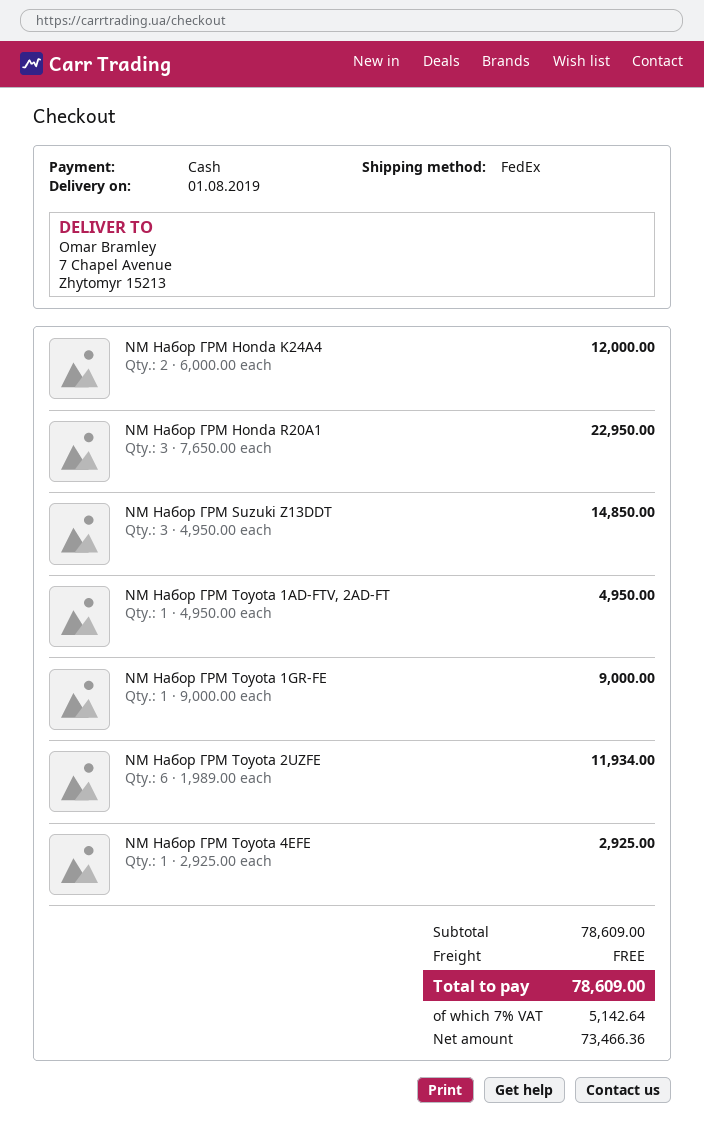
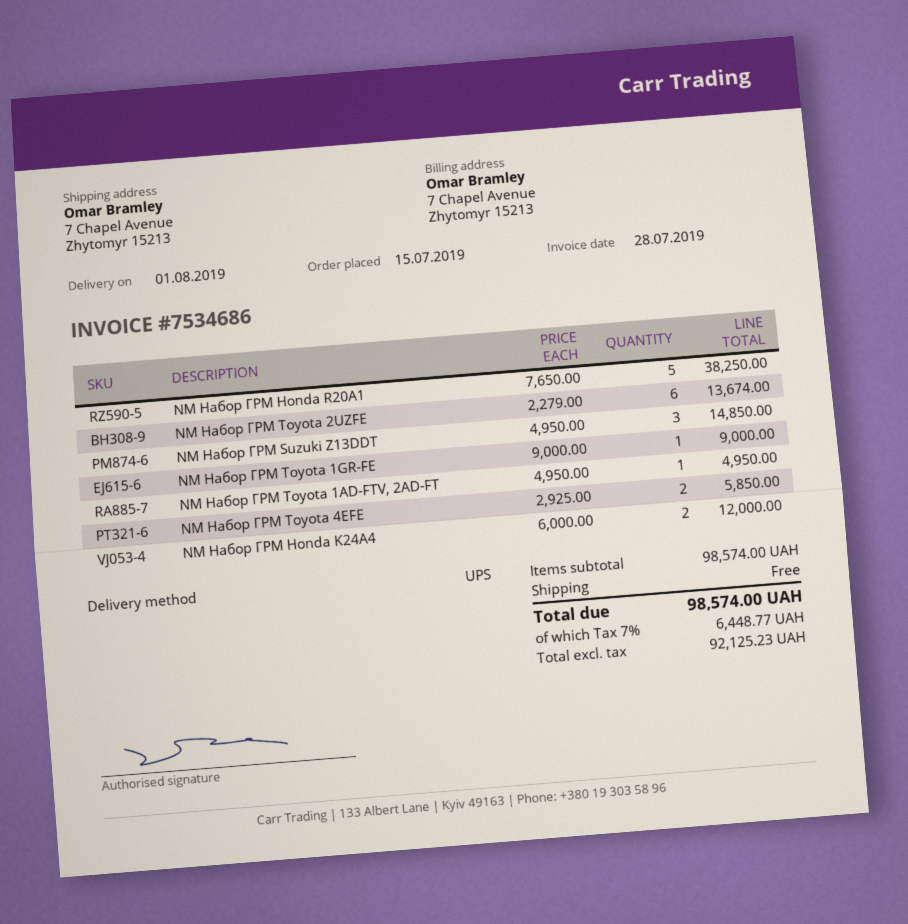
shipping method: FedEx -> UPS
NM Набор ГРМ Honda R20A1: 3 x 7650.00 = 22950.00 -> 5 x 7650.00 = 38250.00
NM Набор ГРМ Toyota 2UZFE: 6 x 1989.00 = 11934.00 -> 6 x 2279.00 = 13674.00
NM Набор ГРМ Toyota 4EFE: 1 x 2925.00 = 2925.00 -> 2 x 2925.00 = 5850.00
subtotal: 78609.00 -> 98574.00
net: 73466.36 -> 92125.23
tax: 7% = 5142.64 -> 7% = 6448.77
total: 78609.00 -> 98574.00

